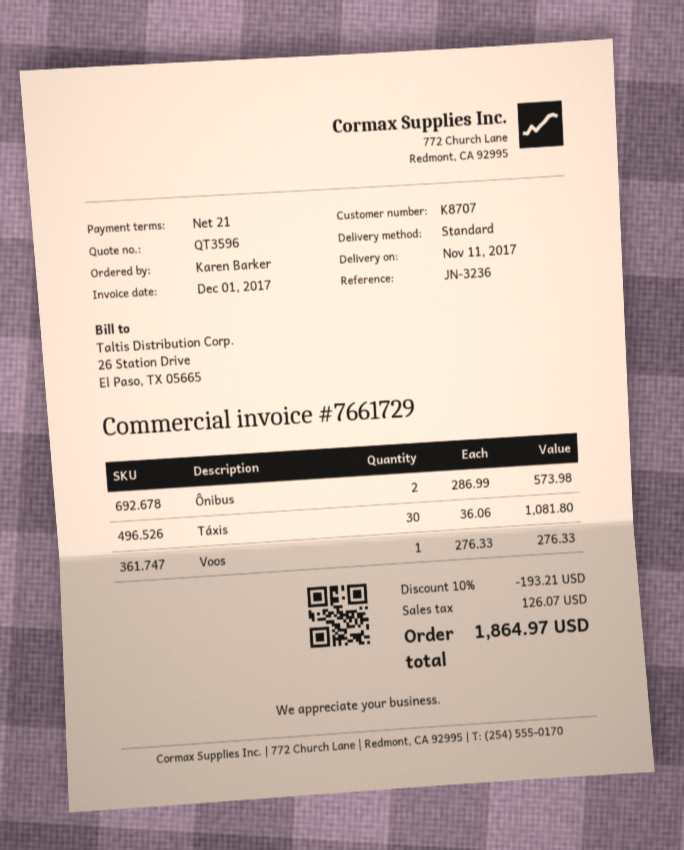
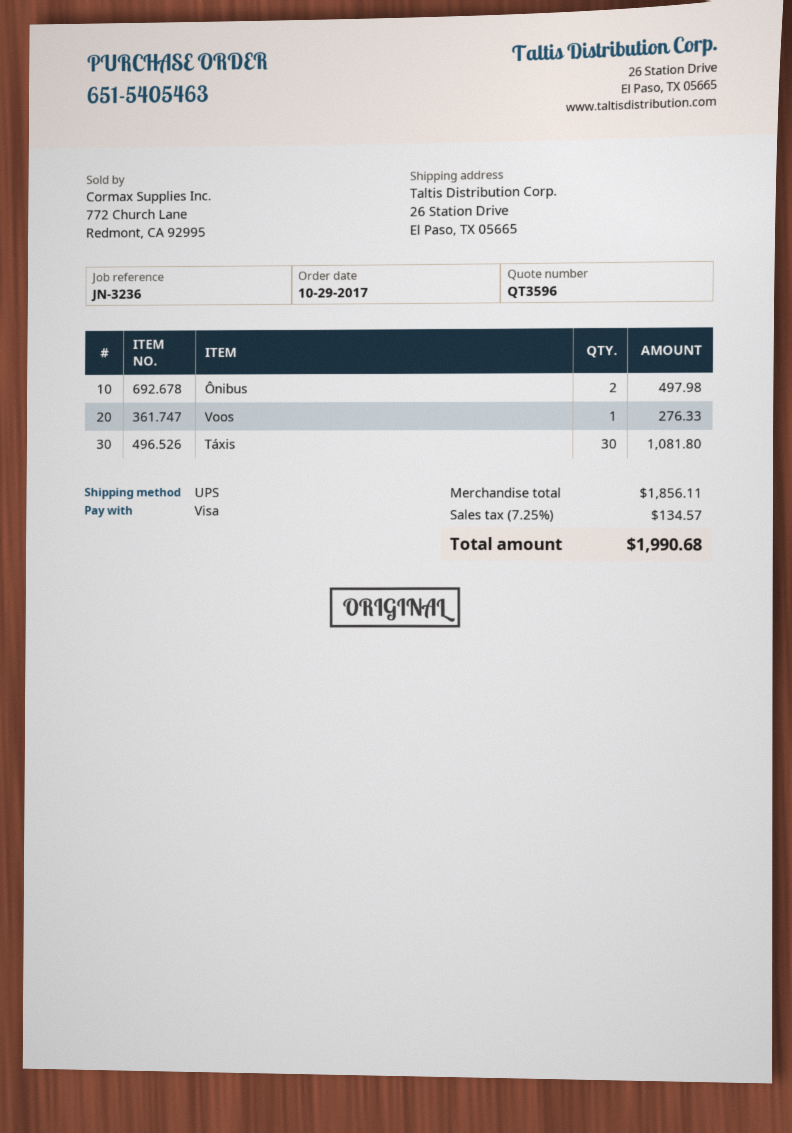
shipping method: standard -> UPS
Ônibus: 2 for 573.98 -> 2 for 497.98
discount: 10% = 193.21 -> none
tax: 126.07 -> 134.57
total: 1864.97 -> 1990.68

